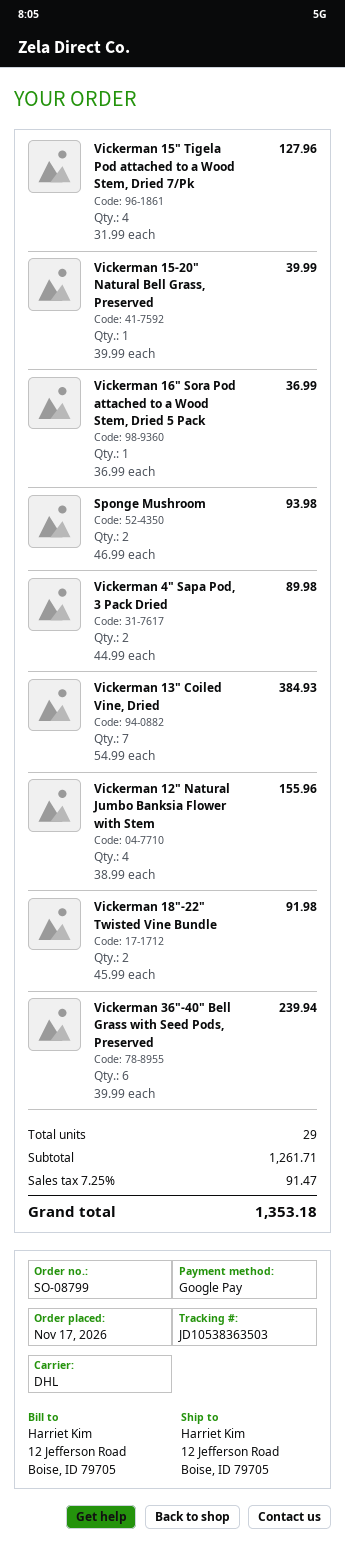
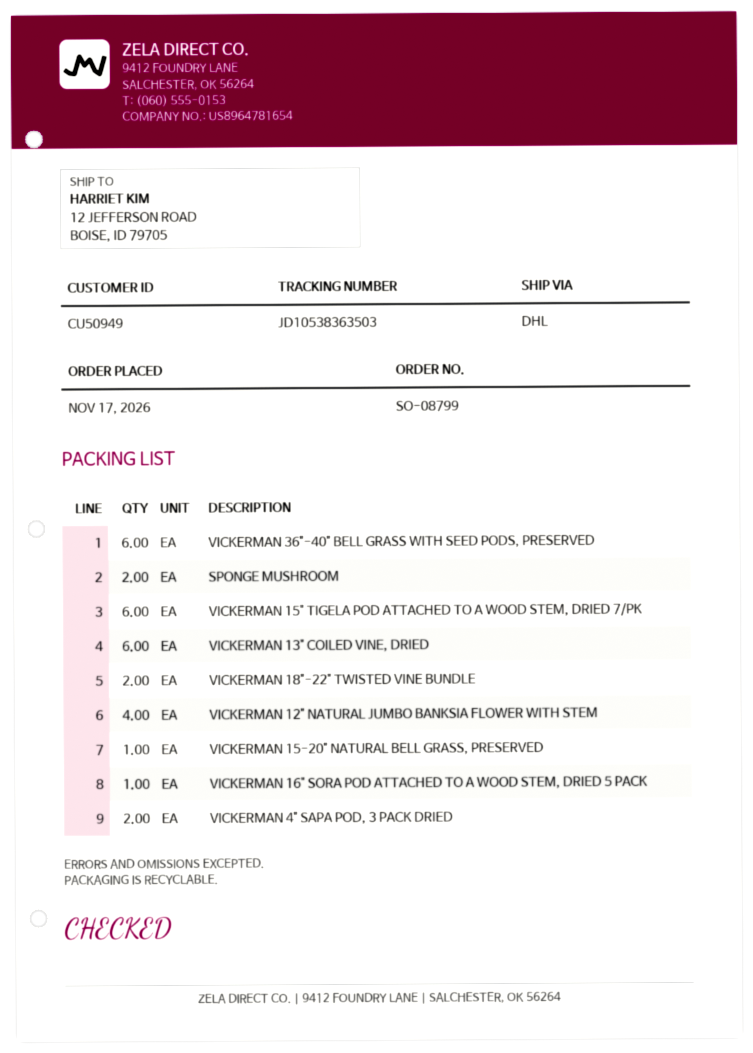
Vickerman 15" Tigela Pod attached to a Wood Stem, Dried 7/Pk: 4 -> 6
Vickerman 13" Coiled Vine, Dried: 7 -> 6

